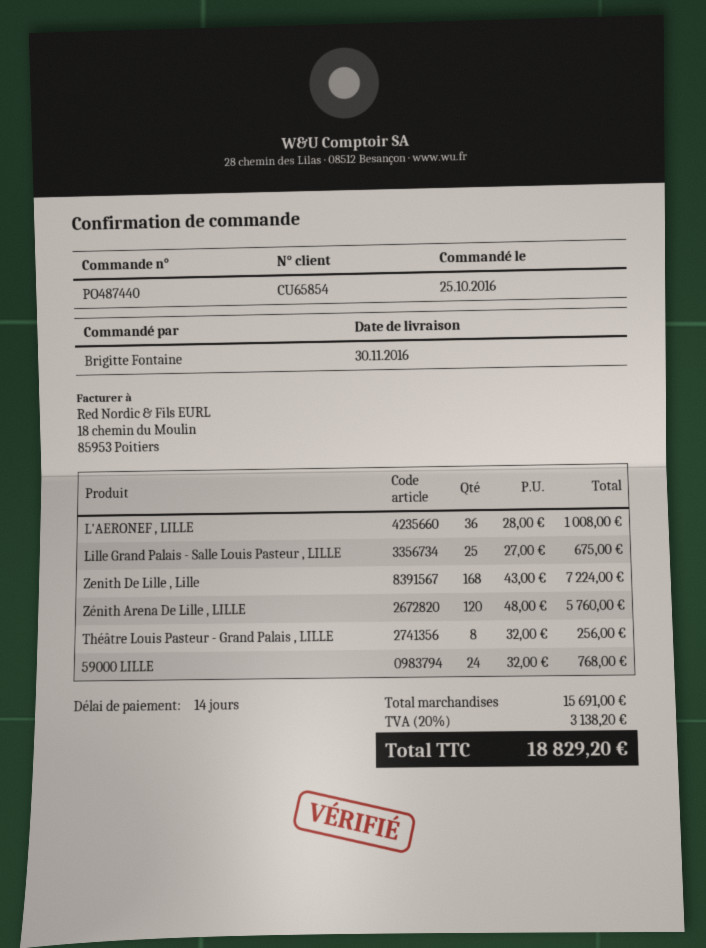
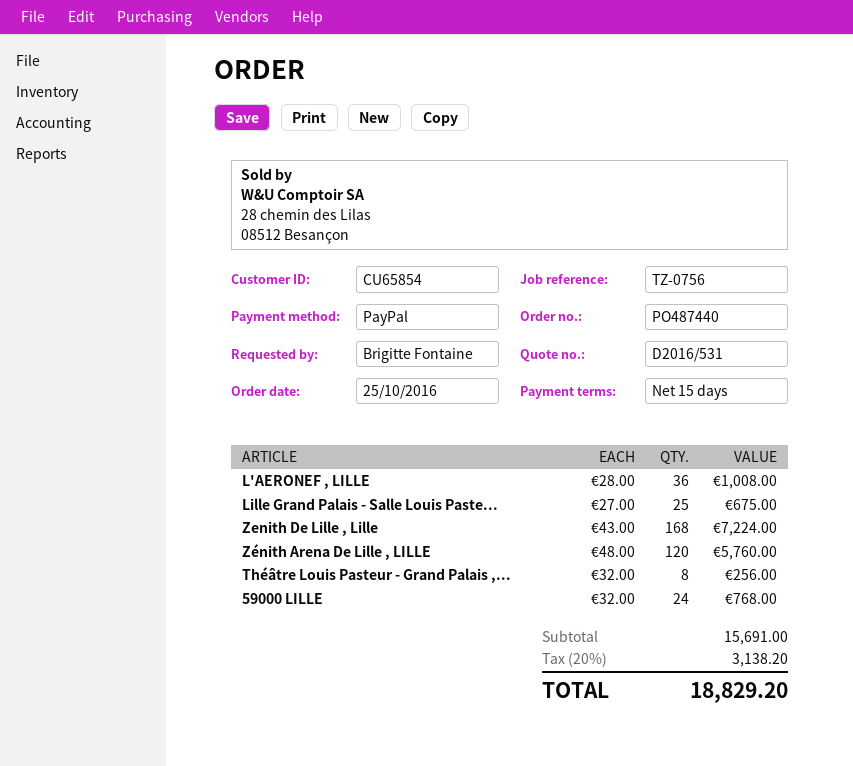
payment terms: 14 days -> 15 days

